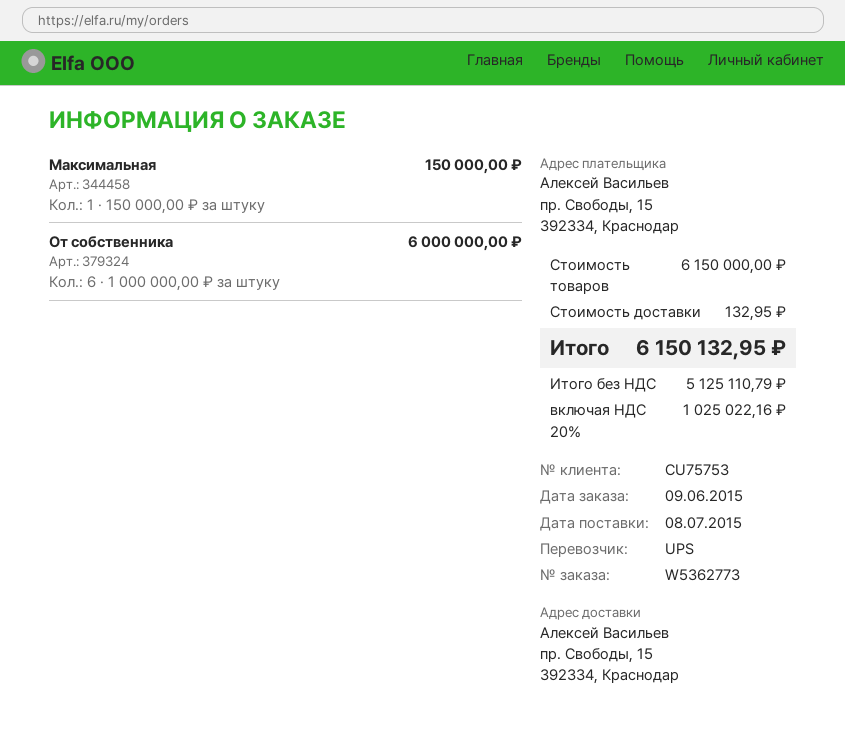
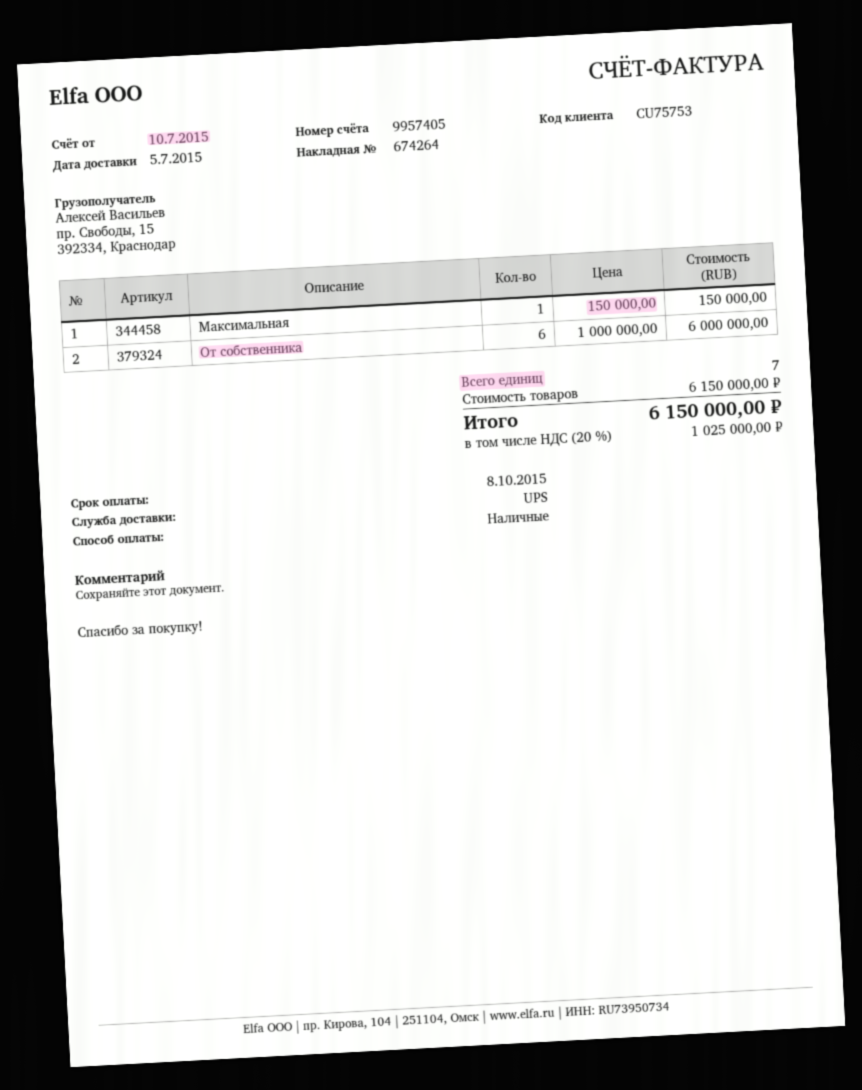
delivery date: 2015-07-08 -> 2015-07-05
shipping: 132.95 -> none
tax: 20% = 1025022.16 -> 20% = 1025000.00
total: 6150132.95 -> 6150000.00

